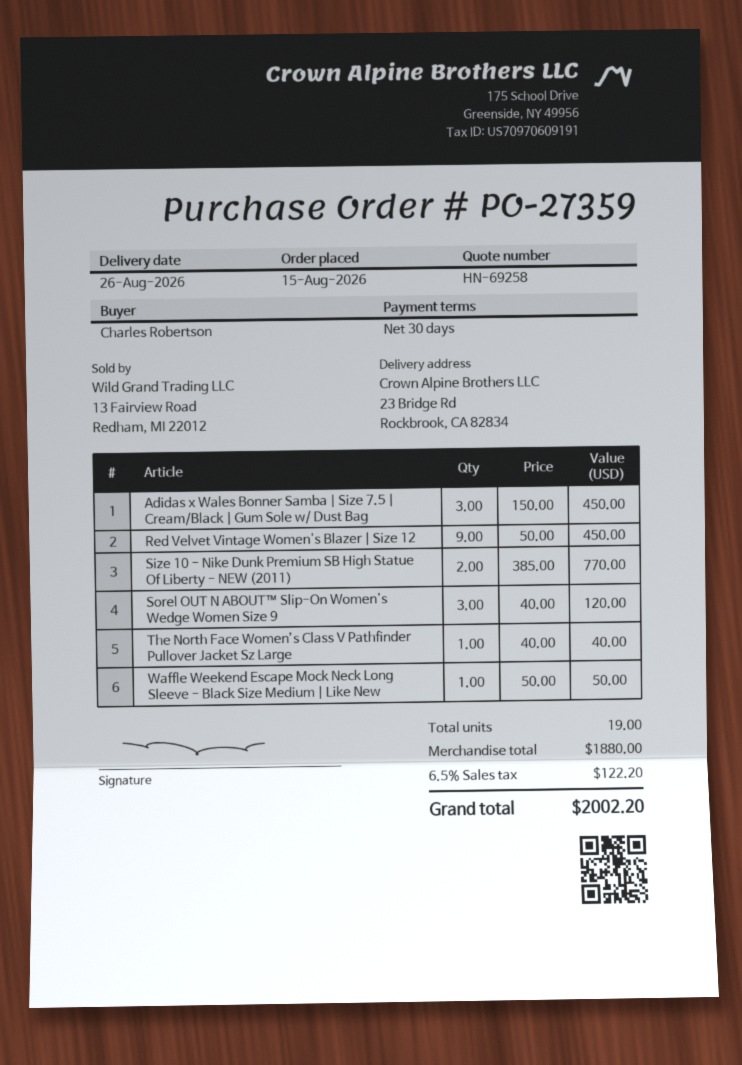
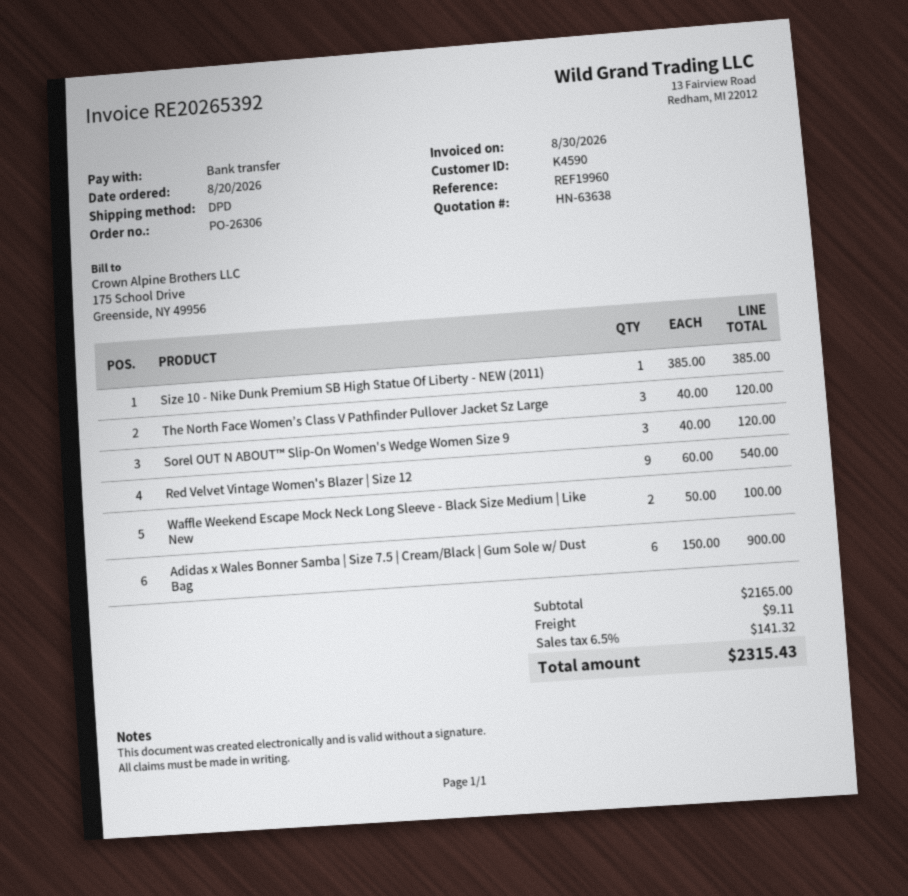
quote number: HN-69258 -> HN-63638
order number: PO-27359 -> PO-26306
order date: 2026-08-15 -> 2026-08-20
Adidas x Wales Bonner Samba | Size 7.5 | Cream/Black | Gum Sole w/ Dust Bag: 3 x 150.00 = 450.00 -> 6 x 150.00 = 900.00
Red Velvet Vintage Women's Blazer | Size 12: 9 x 50.00 = 450.00 -> 9 x 60.00 = 540.00
Size 10 - Nike Dunk Premium SB High Statue Of Liberty - NEW (2011): 2 x 385.00 = 770.00 -> 1 x 385.00 = 385.00
The North Face Women’s Class V Pathfinder Pullover Jacket Sz Large: 1 x 40.00 = 40.00 -> 3 x 40.00 = 120.00
Waffle Weekend Escape Mock Neck Long Sleeve - Black Size Medium | Like New: 1 x 50.00 = 50.00 -> 2 x 50.00 = 100.00
subtotal: 1880.00 -> 2165.00
shipping: none -> 9.11
tax: 6.5% = 122.20 -> 6.5% = 141.32
total: 2002.20 -> 2315.43

